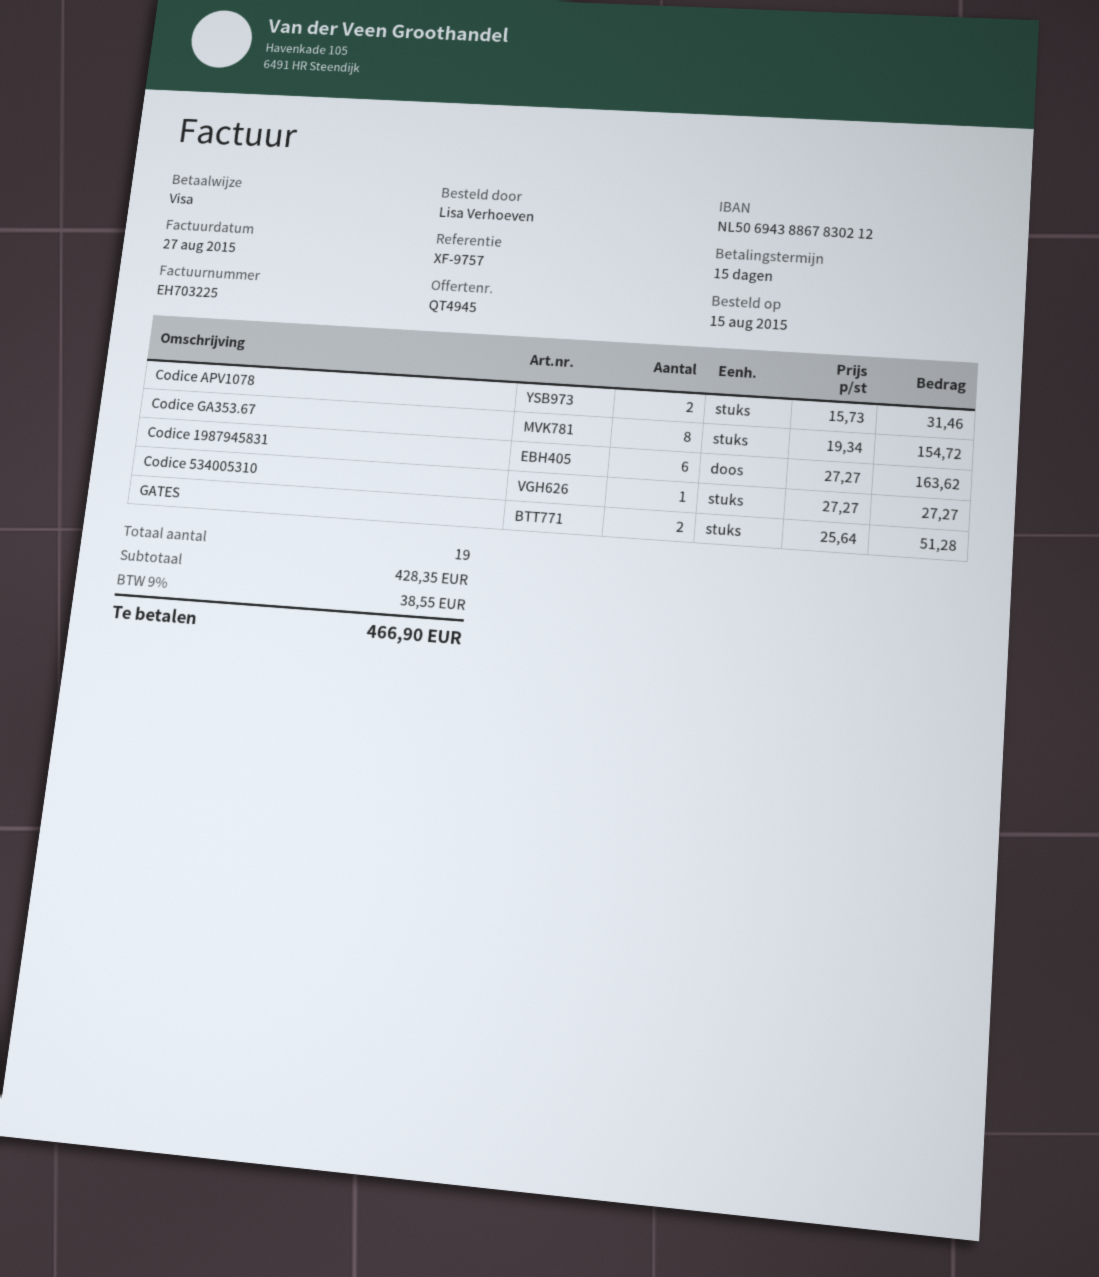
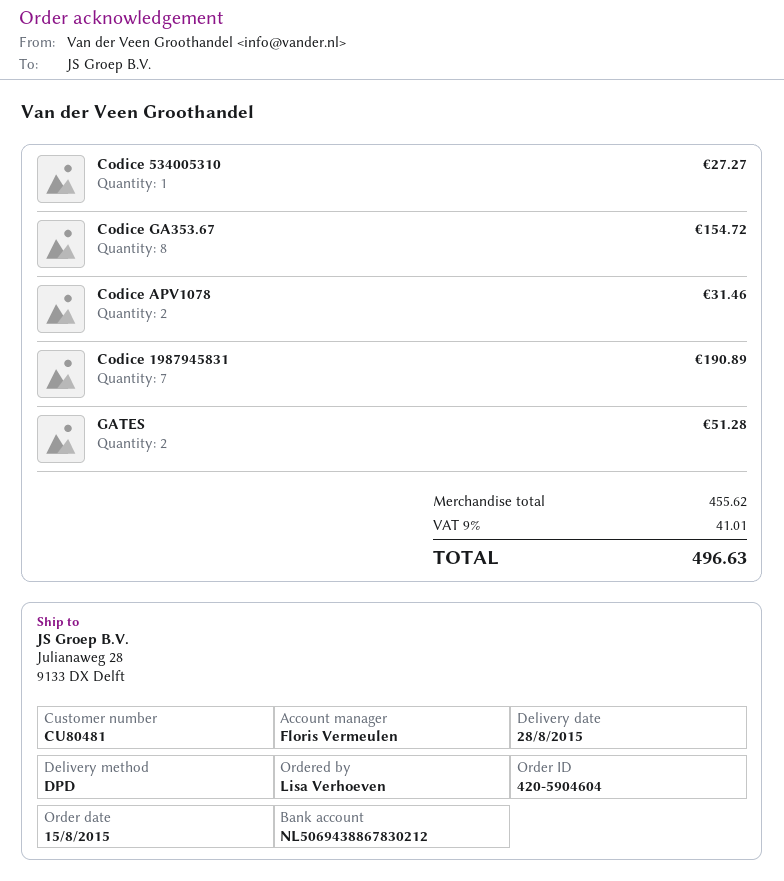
Codice 1987945831: 6 for 163.62 -> 7 for 190.89
subtotal: 428.35 -> 455.62
tax: 9% = 38.55 -> 9% = 41.01
total: 466.90 -> 496.63

